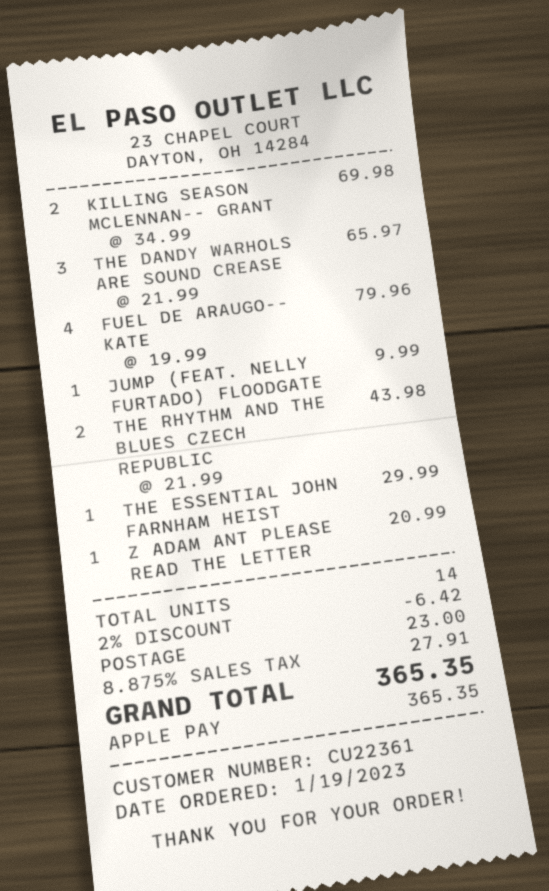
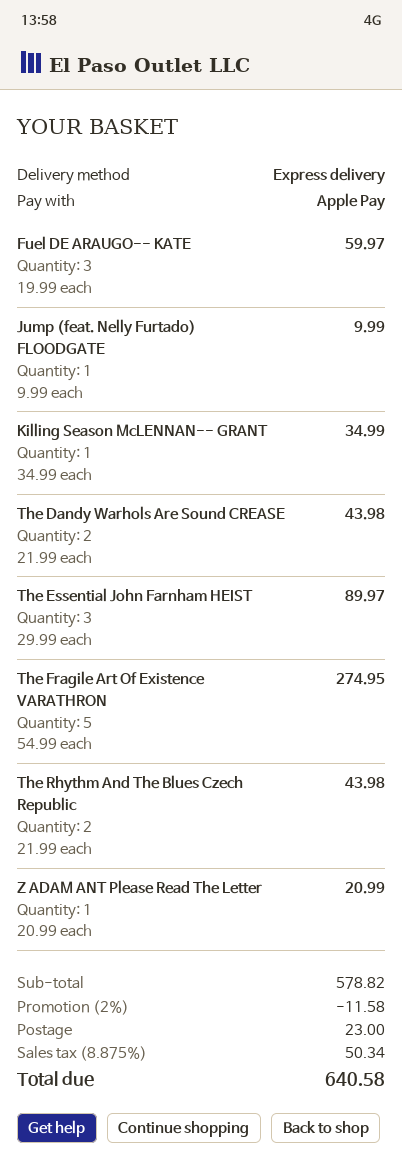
KILLING SEASON MCLENNAN-- GRANT: 2 x 34.99 = 69.98 -> 1 x 34.99 = 34.99
THE DANDY WARHOLS ARE SOUND CREASE: 3 x 21.99 = 65.97 -> 2 x 21.99 = 43.98
FUEL DE ARAUGO-- KATE: 4 x 19.99 = 79.96 -> 3 x 19.99 = 59.97
THE ESSENTIAL JOHN FARNHAM HEIST: 1 x 29.99 = 29.99 -> 3 x 29.99 = 89.97
The Fragile Art Of Existence VARATHRON: none -> 5 x 54.99 = 274.95
discount: 2% = 6.42 -> 2% = 11.58
tax: 8.875% = 27.91 -> 8.875% = 50.34
total: 365.35 -> 640.58

